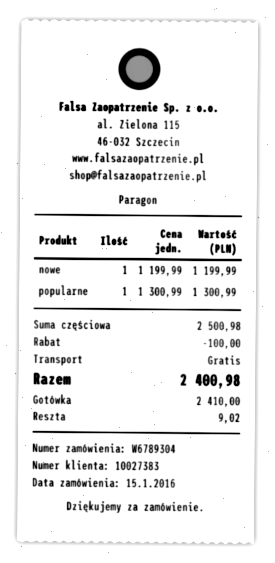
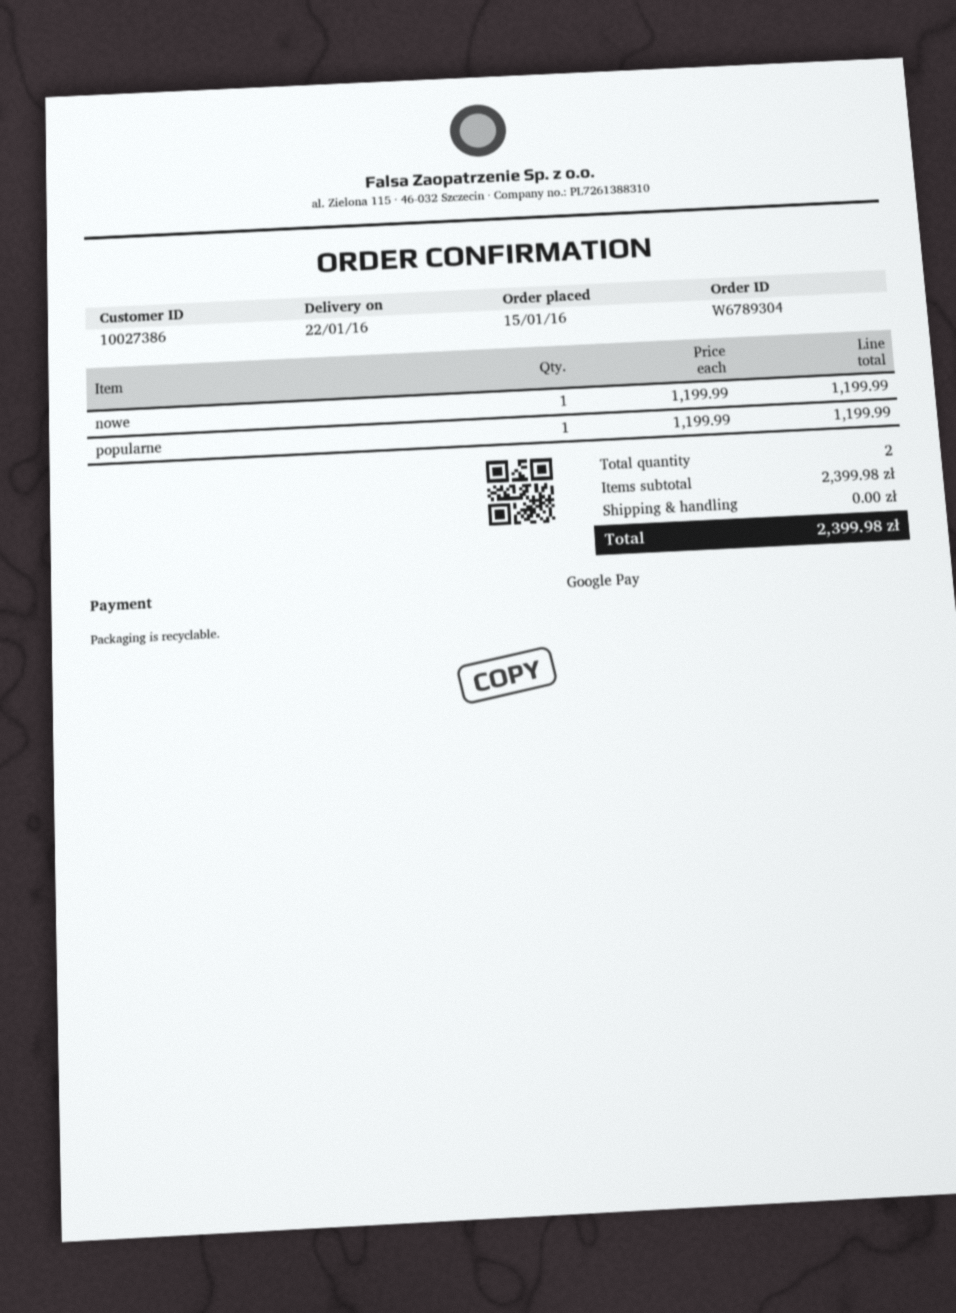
customer number: 10027383 -> 10027386
payment method: cash -> Google Pay
popularne: 1 x 1300.99 = 1300.99 -> 1 x 1199.99 = 1199.99
subtotal: 2500.98 -> 2399.98
discount: 100.00 -> none
total: 2400.98 -> 2399.98

